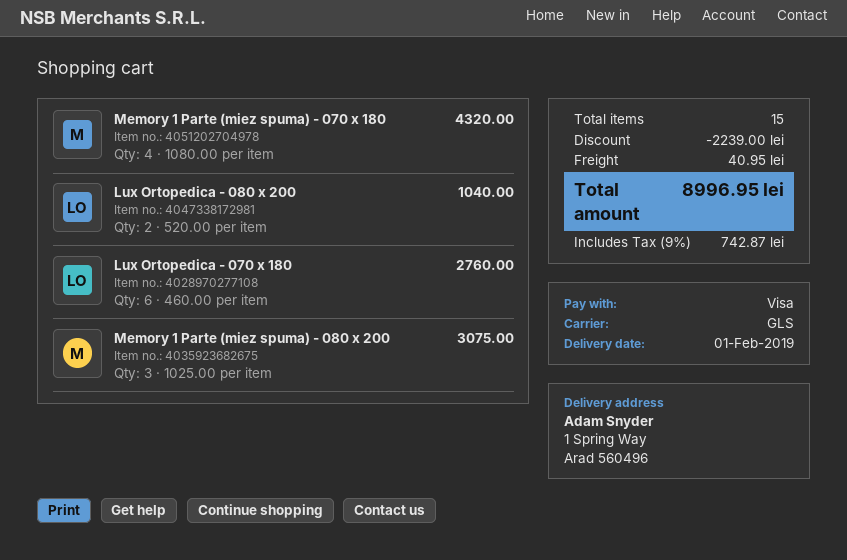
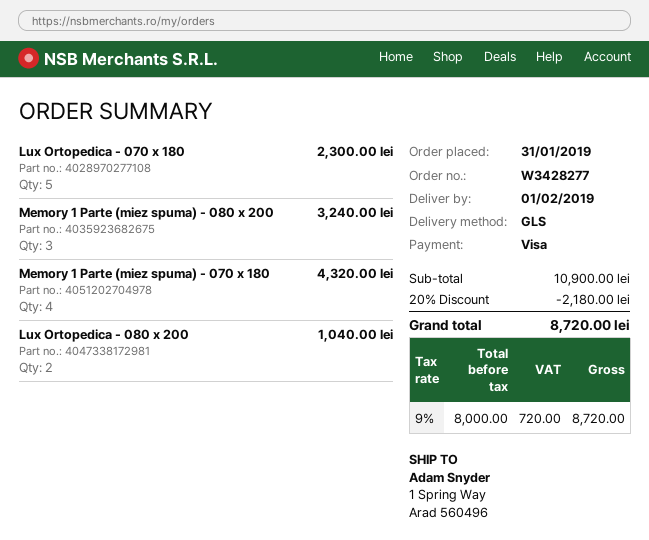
Lux Ortopedica - 070 x 180: 6 for 2760.00 -> 5 for 2300.00
Memory 1 Parte (miez spuma) - 080 x 200: 3 for 3075.00 -> 3 for 3240.00
discount: 2239.00 -> 2180.00
shipping: 40.95 -> none
tax: 9% = 742.87 -> 9% = 720.00
total: 8996.95 -> 8720.00

